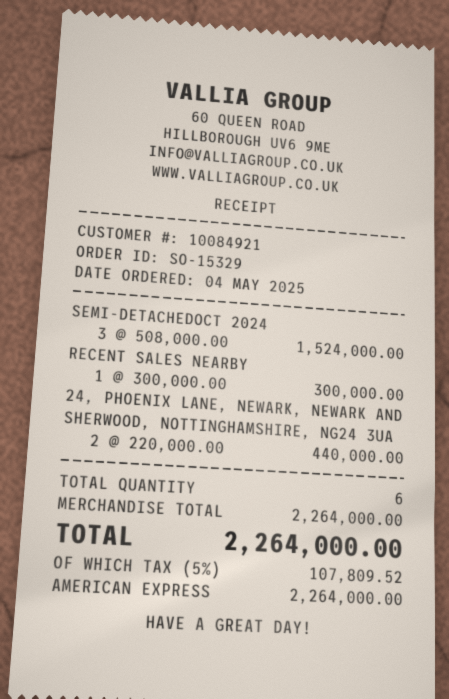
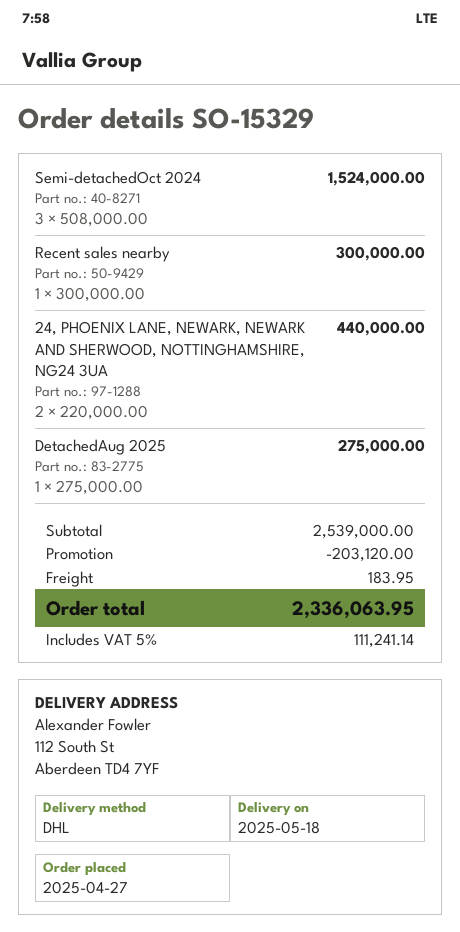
order date: 2025-05-04 -> 2025-04-27
DetachedAug 2025: none -> 1 x 275000.00 = 275000.00
subtotal: 2264000.00 -> 2539000.00
discount: none -> 203120.00
shipping: none -> 183.95
tax: 5% = 107809.52 -> 5% = 111241.14
total: 2264000.00 -> 2336063.95

